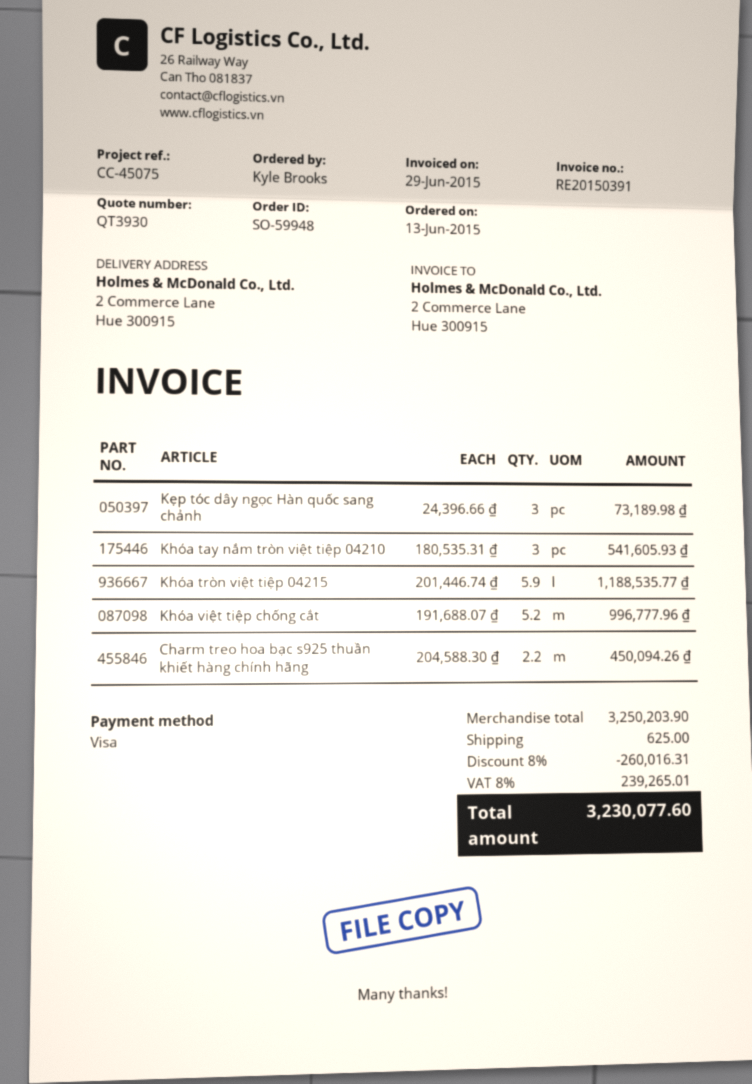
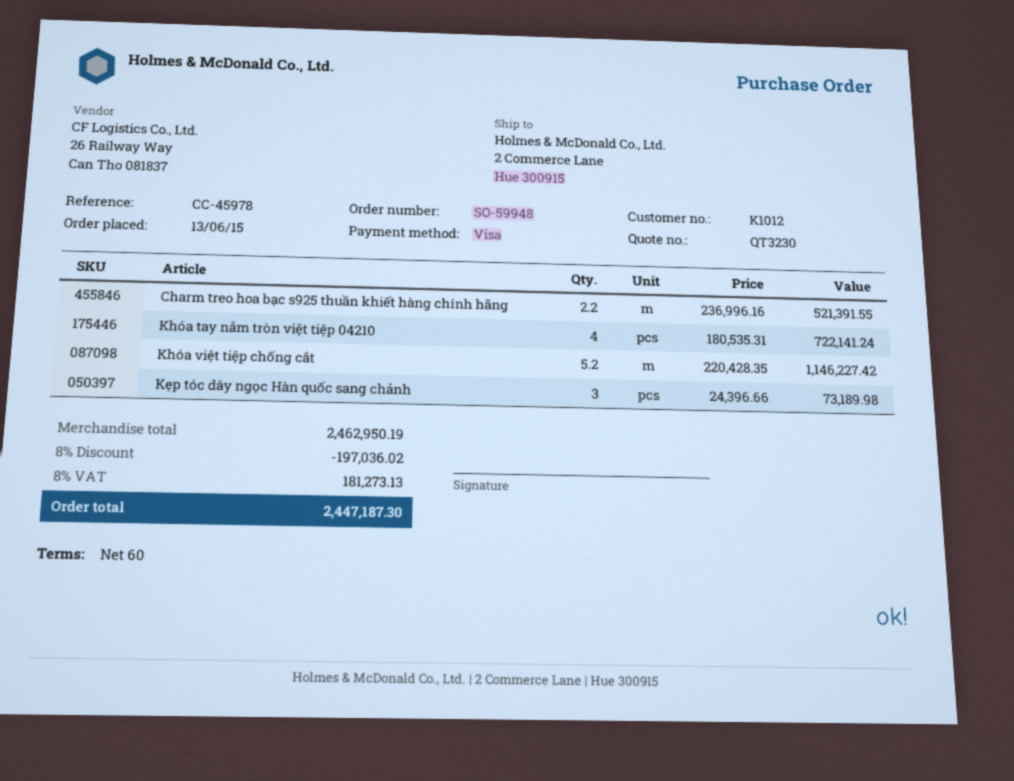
quote number: QT3930 -> QT3230
reference: CC-45075 -> CC-45978
Khóa tay nắm tròn việt tiệp 04210: 3 x 180535.31 = 541605.93 -> 4 x 180535.31 = 722141.24
Khóa tròn việt tiệp 04215: 5.9 x 201446.74 = 1188535.77 -> none
Khóa việt tiệp chống cắt: 5.2 x 191688.07 = 996777.96 -> 5.2 x 220428.35 = 1146227.42
Charm treo hoa bạc s925 thuần khiết hàng chính hãng: 2.2 x 204588.30 = 450094.26 -> 2.2 x 236996.16 = 521391.55
subtotal: 3250203.90 -> 2462950.19
discount: 8% = 260016.31 -> 8% = 197036.02
shipping: 625.00 -> none
tax: 8% = 239265.01 -> 8% = 181273.13
total: 3230077.60 -> 2447187.30

